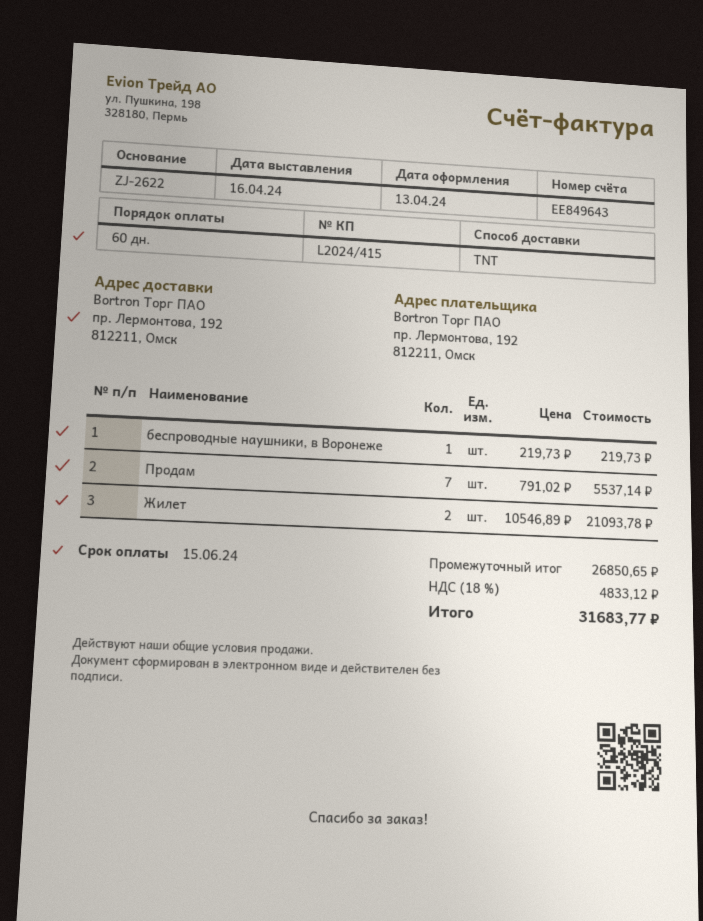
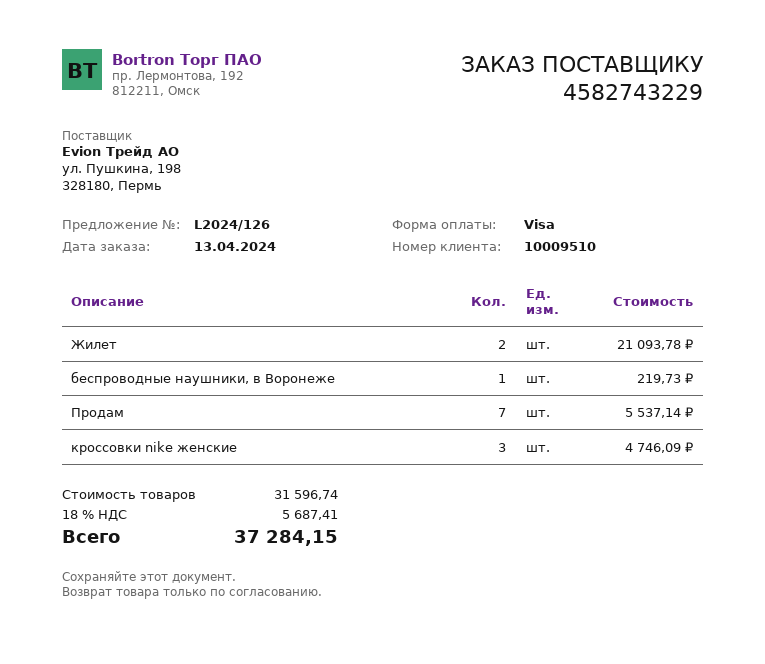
quote number: L2024/415 -> L2024/126
кроссовки nike женские: none -> 3 for 4746.09
subtotal: 26850.65 -> 31596.74
tax: 18% = 4833.12 -> 18% = 5687.41
total: 31683.77 -> 37284.15

